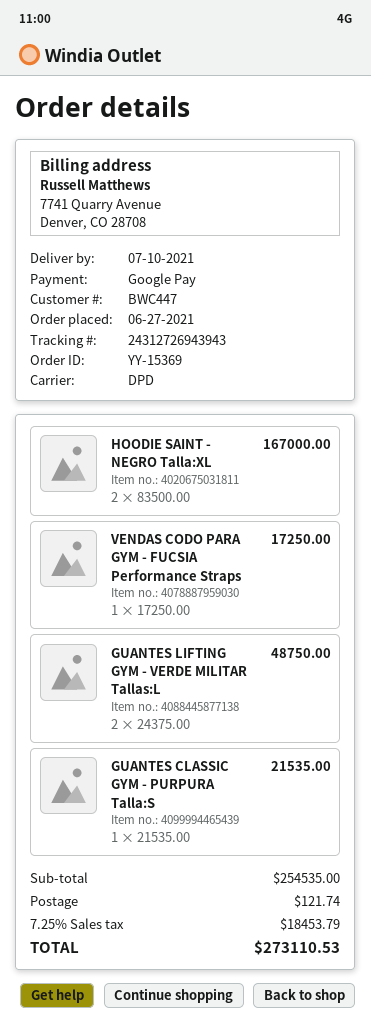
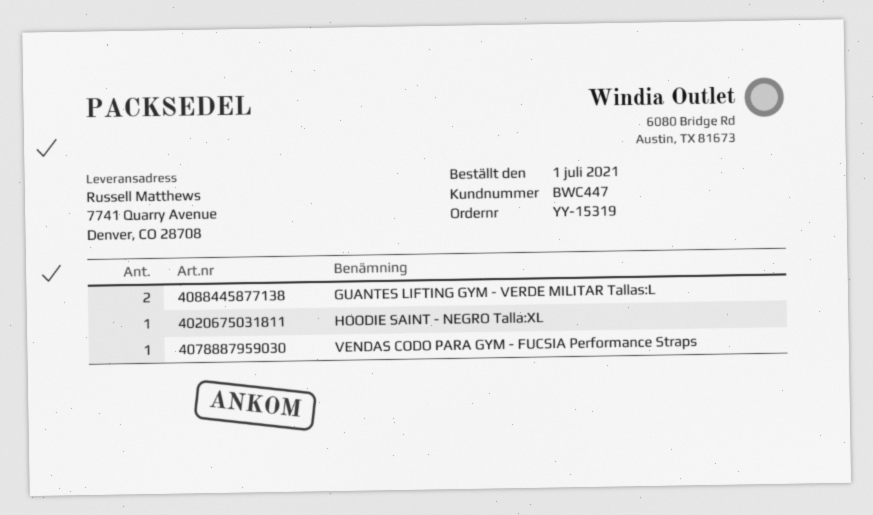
order number: YY-15369 -> YY-15319
order date: 2021-06-27 -> 2021-07-01
HOODIE SAINT - NEGRO Talla:XL: 2 -> 1
GUANTES CLASSIC GYM - PURPURA Talla:S: 1 -> none

